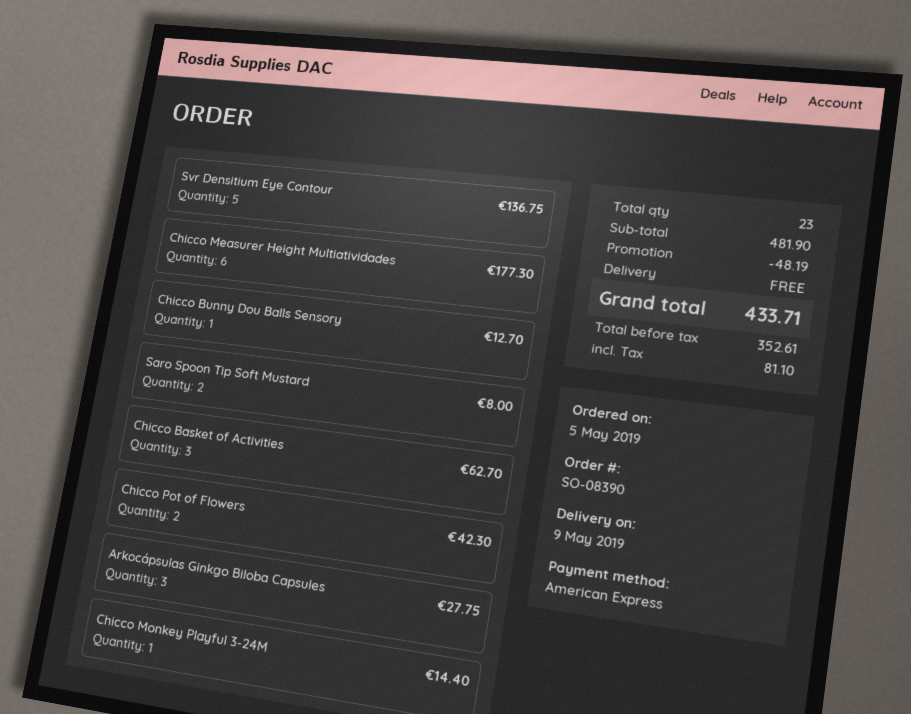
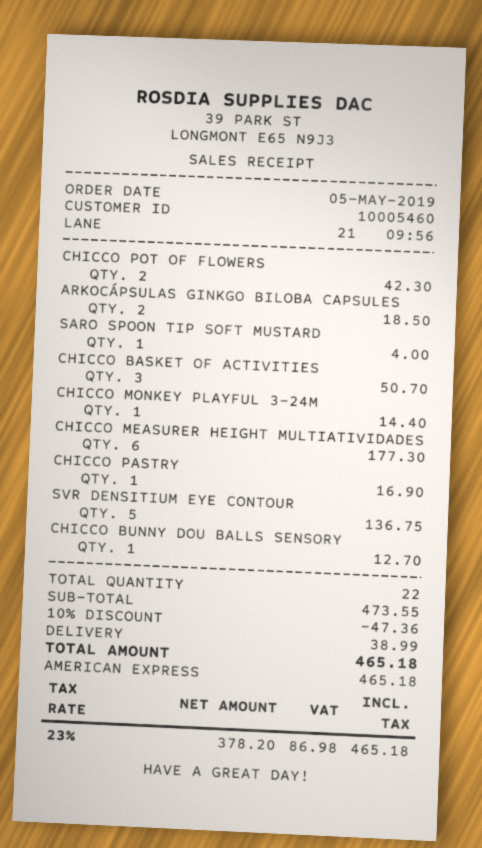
Saro Spoon Tip Soft Mustard: 2 for 8.00 -> 1 for 4.00
Chicco Basket of Activities: 3 for 62.70 -> 3 for 50.70
Arkocápsulas Ginkgo Biloba Capsules: 3 for 27.75 -> 2 for 18.50
CHICCO PASTRY: none -> 1 for 16.90
total quantity: 23 -> 22
subtotal: 481.90 -> 473.55
discount: 48.19 -> 47.36
shipping: 0.00 -> 38.99
net: 352.61 -> 378.20
tax: 81.10 -> 86.98
total: 433.71 -> 465.18

